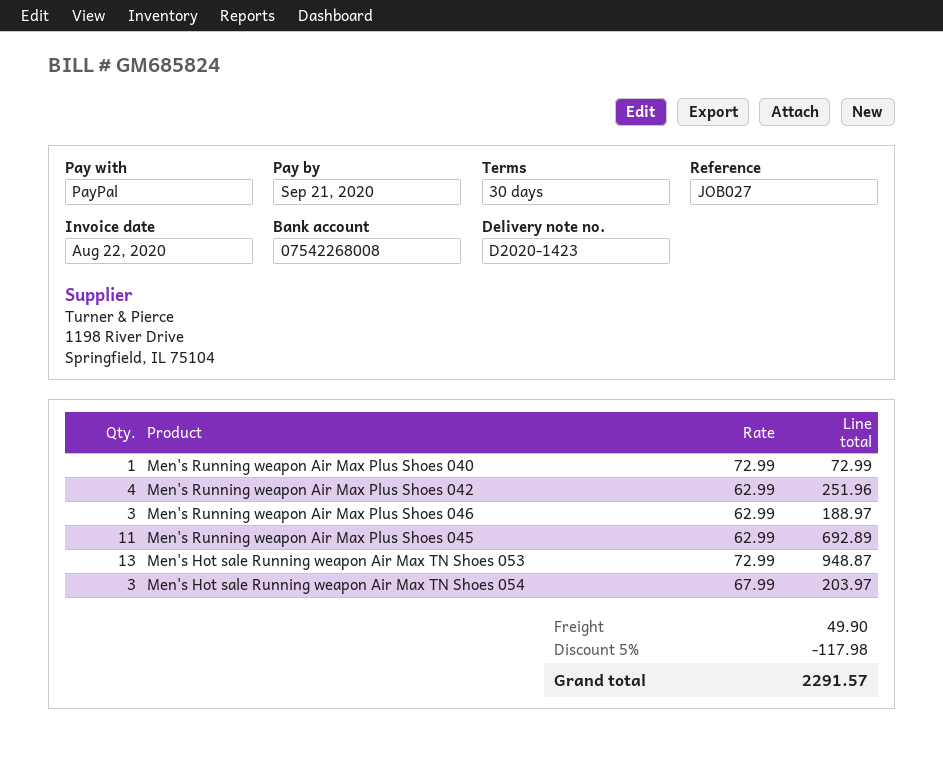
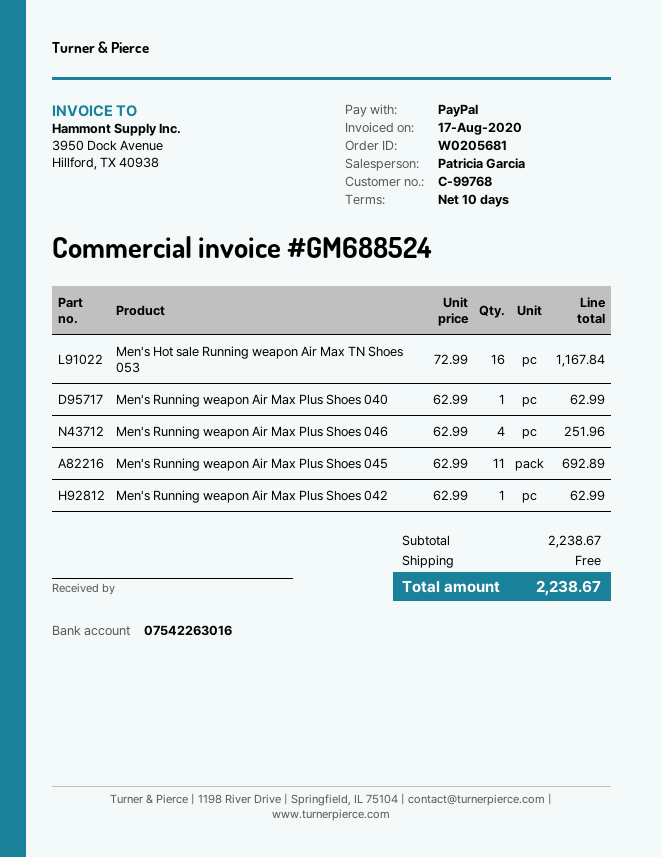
invoice number: GM685824 -> GM688524
invoice date: 2020-08-22 -> 2020-08-17
payment terms: 30 days -> 10 days
bank account: 07542268008 -> 07542263016
Men's Running weapon Air Max Plus Shoes 040: 1 x 72.99 = 72.99 -> 1 x 62.99 = 62.99
Men's Running weapon Air Max Plus Shoes 042: 4 x 62.99 = 251.96 -> 1 x 62.99 = 62.99
Men's Running weapon Air Max Plus Shoes 046: 3 x 62.99 = 188.97 -> 4 x 62.99 = 251.96
Men's Hot sale Running weapon Air Max TN Shoes 053: 13 x 72.99 = 948.87 -> 16 x 72.99 = 1167.84
Men's Hot sale Running weapon Air Max TN Shoes 054: 3 x 67.99 = 203.97 -> none
discount: 5% = 117.98 -> none
shipping: 49.90 -> 0.00
total: 2291.57 -> 2238.67

